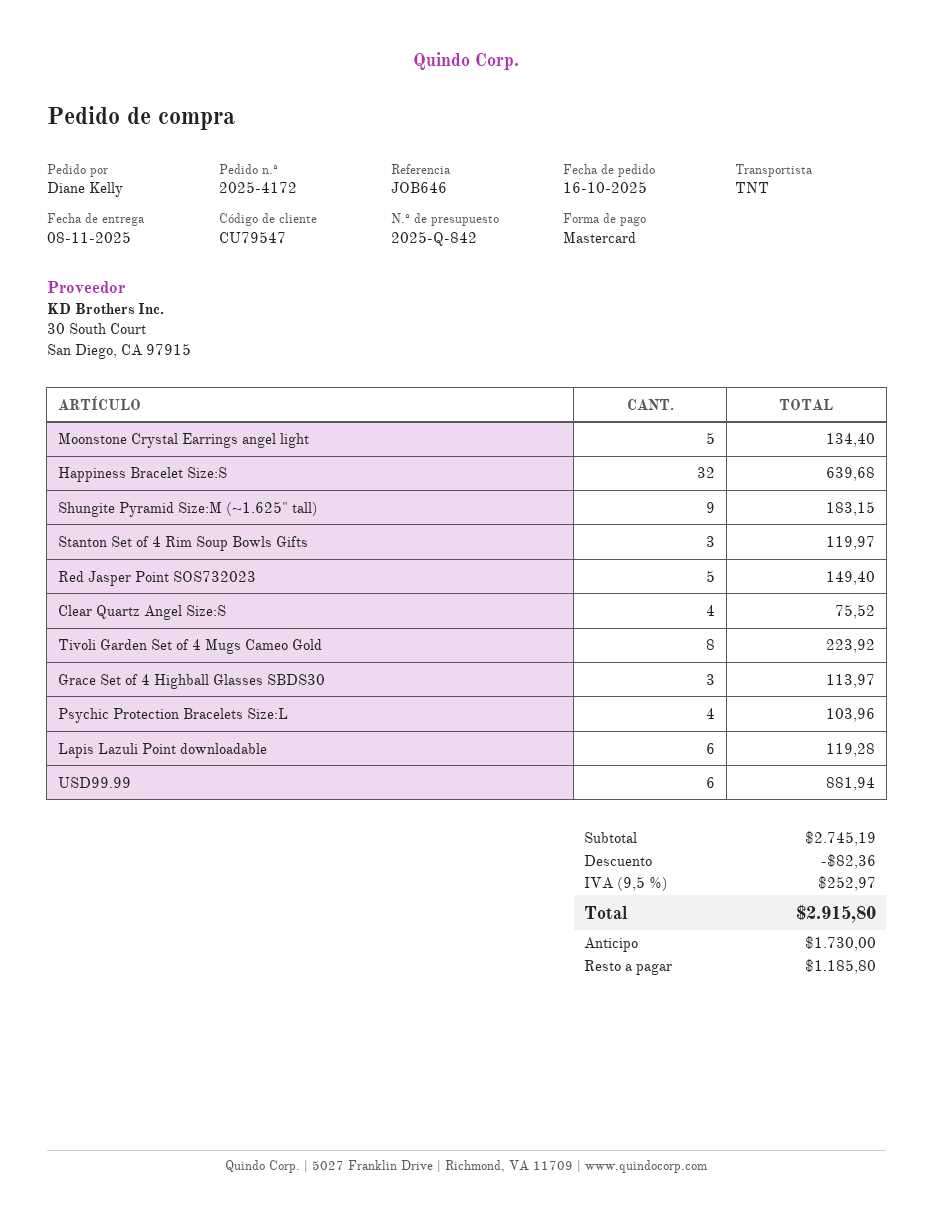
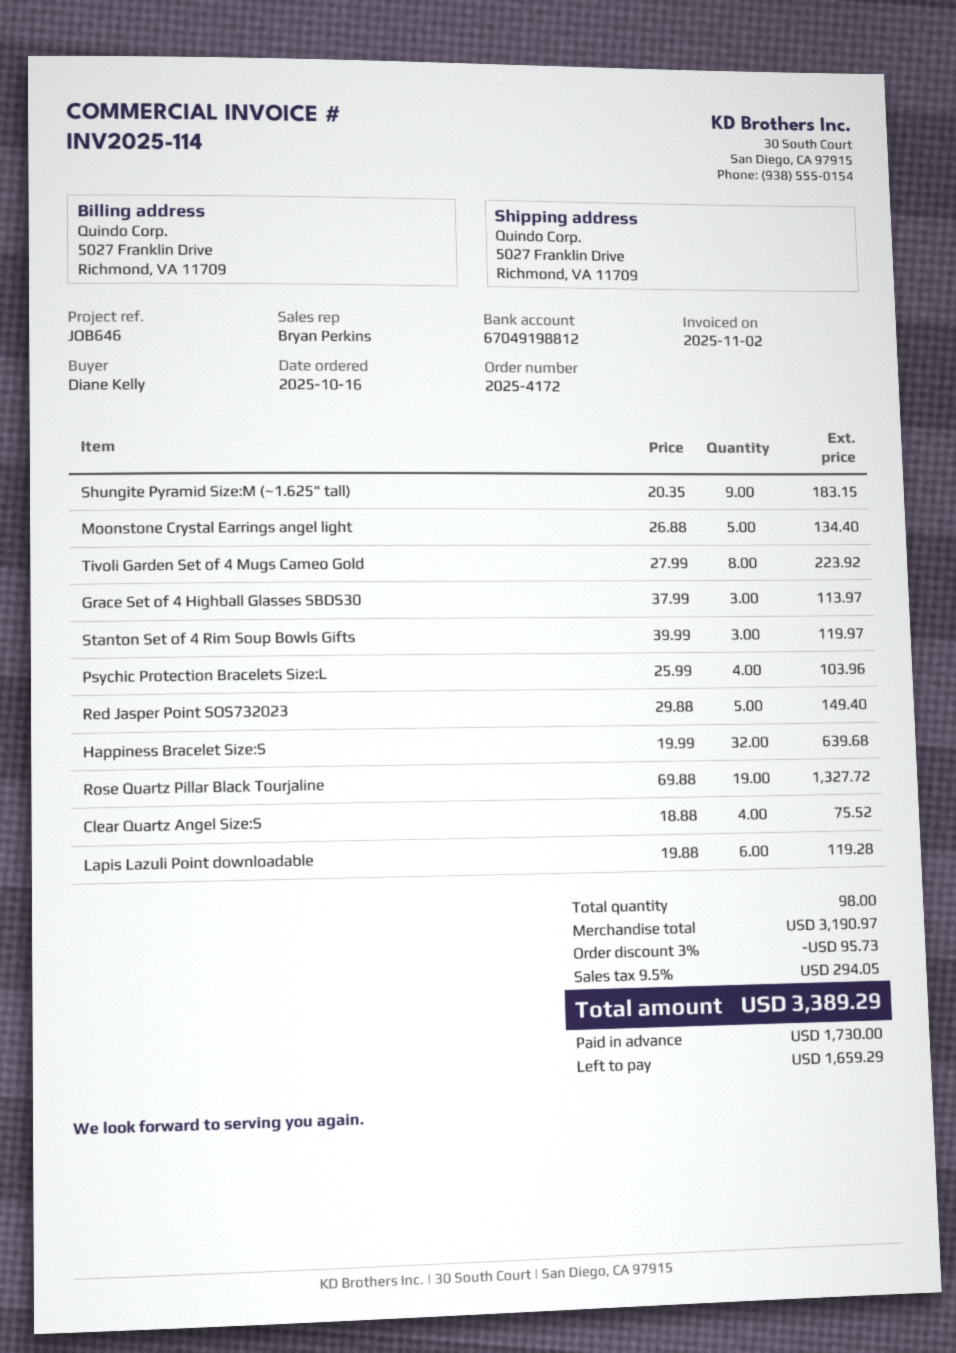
USD99.99: 6 for 881.94 -> none
Rose Quartz Pillar Black Tourjaline: none -> 19 for 1327.72
subtotal: 2745.19 -> 3190.97
discount: 82.36 -> 95.73
tax: 9.5% = 252.97 -> 9.5% = 294.05
total: 2915.80 -> 3389.29
balance: 1185.80 -> 1659.29

